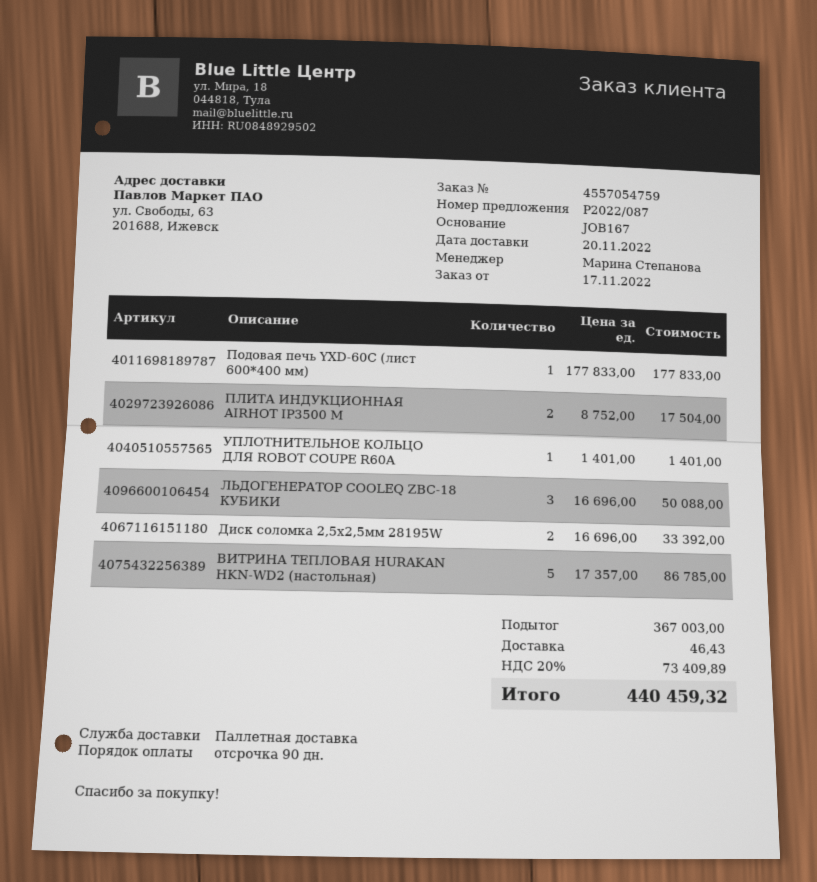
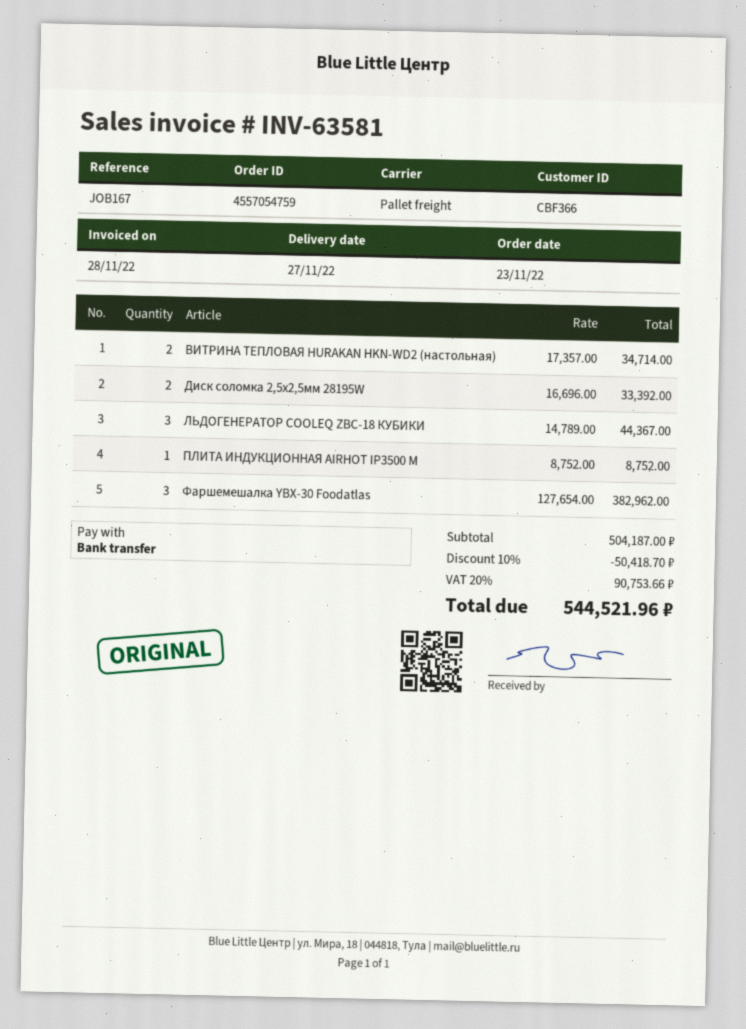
order date: 2022-11-17 -> 2022-11-23
delivery date: 2022-11-20 -> 2022-11-27
Подовая печь YXD-60C (лист 600*400 мм): 1 x 177833.00 = 177833.00 -> none
ПЛИТА ИНДУКЦИОННАЯ AIRHOT IP3500 M: 2 x 8752.00 = 17504.00 -> 1 x 8752.00 = 8752.00
УПЛОТНИТЕЛЬНОЕ КОЛЬЦО ДЛЯ ROBOT COUPE R60A: 1 x 1401.00 = 1401.00 -> none
ЛЬДОГЕНЕРАТОР COOLEQ ZBC-18 КУБИКИ: 3 x 16696.00 = 50088.00 -> 3 x 14789.00 = 44367.00
ВИТРИНА ТЕПЛОВАЯ HURAKAN HKN-WD2 (настольная): 5 x 17357.00 = 86785.00 -> 2 x 17357.00 = 34714.00
Фаршемешалка YBX-30 Foodatlas: none -> 3 x 127654.00 = 382962.00
subtotal: 367003.00 -> 504187.00
discount: none -> 10% = 50418.70
shipping: 46.43 -> none
tax: 20% = 73409.89 -> 20% = 90753.66
total: 440459.32 -> 544521.96

